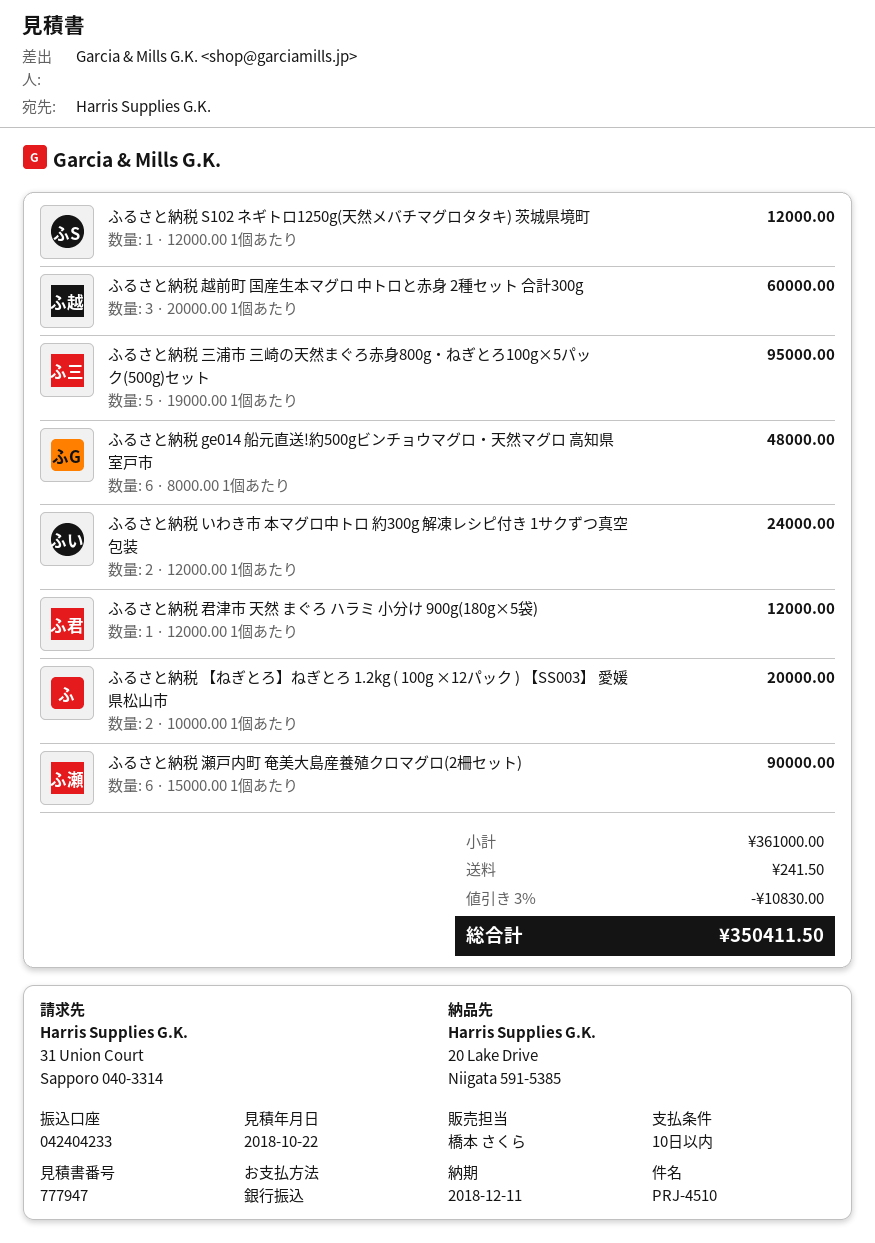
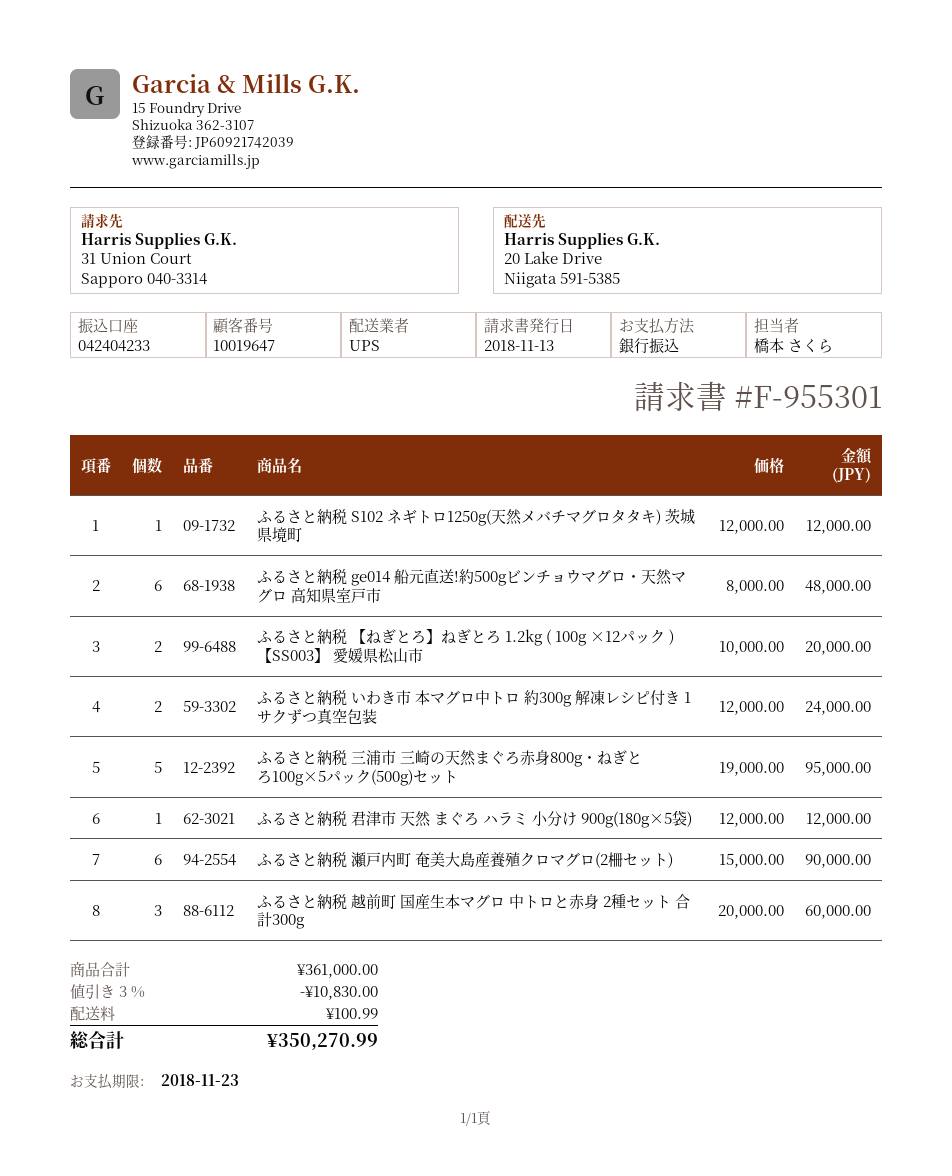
shipping: 241.50 -> 100.99
total: 350411.50 -> 350270.99

